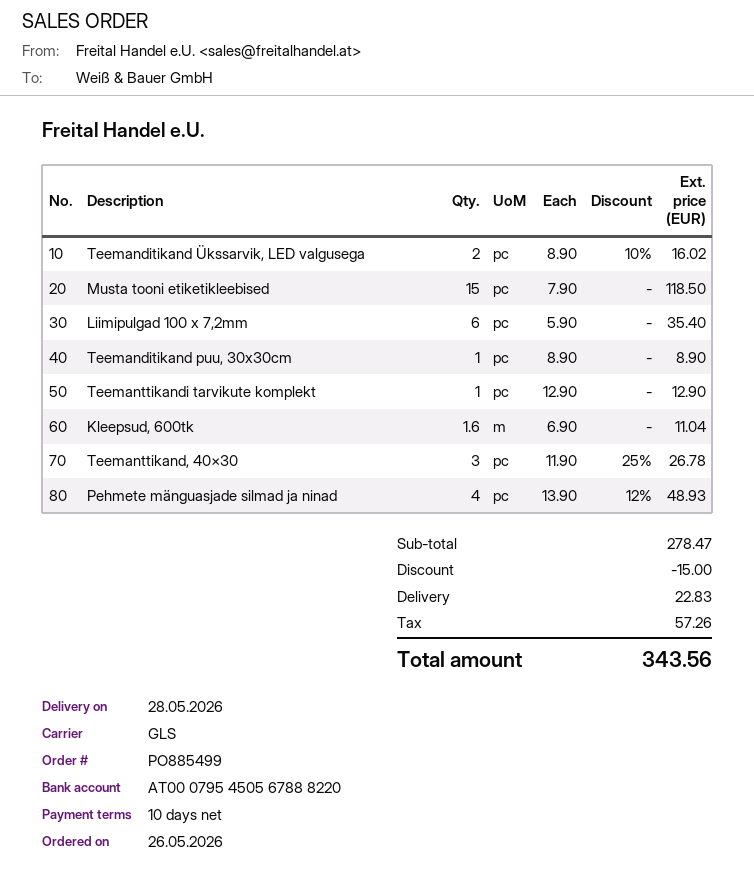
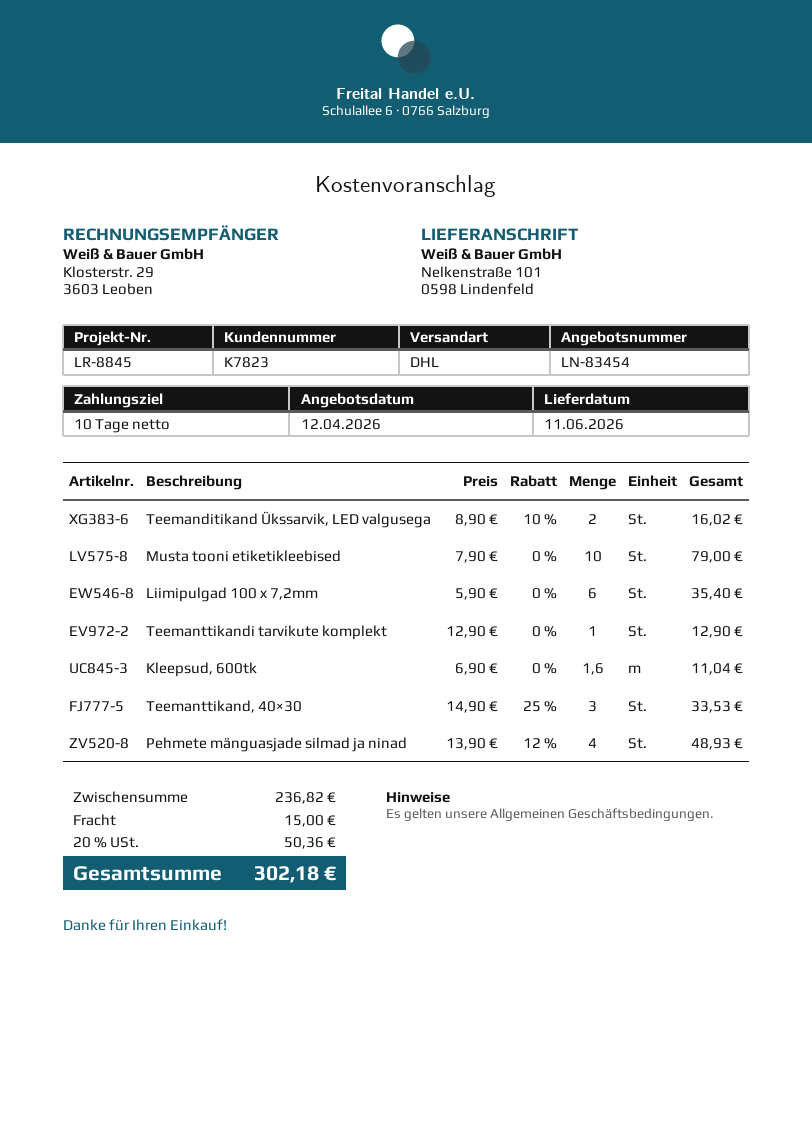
delivery date: 2026-05-28 -> 2026-06-11
shipping method: GLS -> DHL
Musta tooni etiketikleebised: 15 x 7.90 = 118.50 -> 10 x 7.90 = 79.00
Teemanditikand puu, 30x30cm: 1 x 8.90 = 8.90 -> none
Teemanttikand, 40×30: 3 x 11.90 - 25% = 26.78 -> 3 x 14.90 - 25% = 33.53
subtotal: 278.47 -> 236.82
discount: 15.00 -> none
shipping: 22.83 -> 15.00
tax: 57.26 -> 50.36
total: 343.56 -> 302.18

